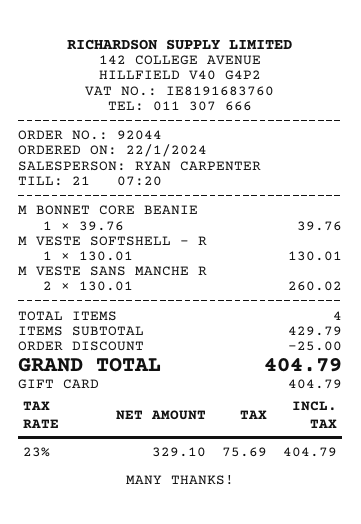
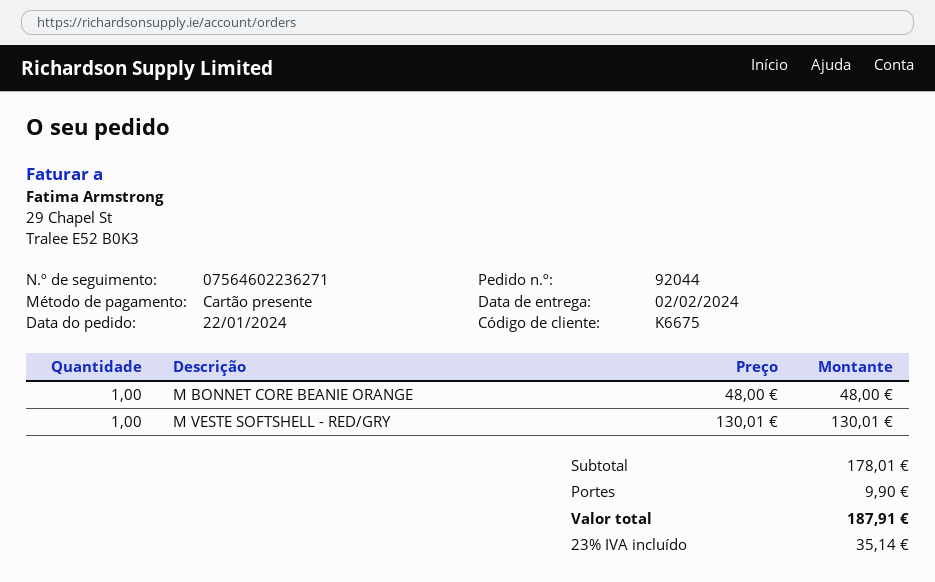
M BONNET CORE BEANIE: 1 x 39.76 = 39.76 -> 1 x 48.00 = 48.00
M VESTE SANS MANCHE R: 2 x 130.01 = 260.02 -> none
subtotal: 429.79 -> 178.01
discount: 25.00 -> none
shipping: none -> 9.90
tax: 23% = 75.69 -> 23% = 35.14
total: 404.79 -> 187.91

